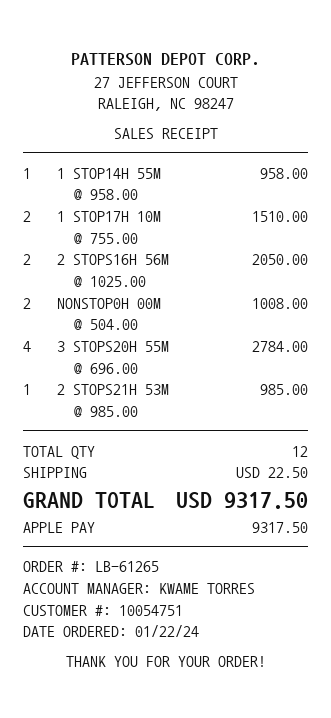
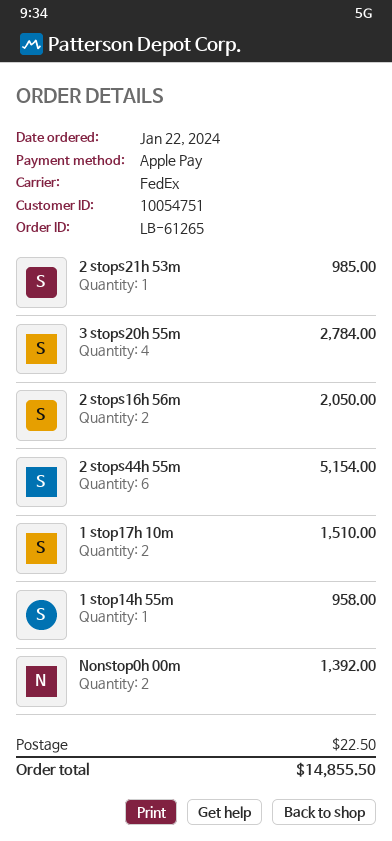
NONSTOP0H 00M: 2 for 1008.00 -> 2 for 1392.00
2 stops44h 55m: none -> 6 for 5154.00
total: 9317.50 -> 14855.50

